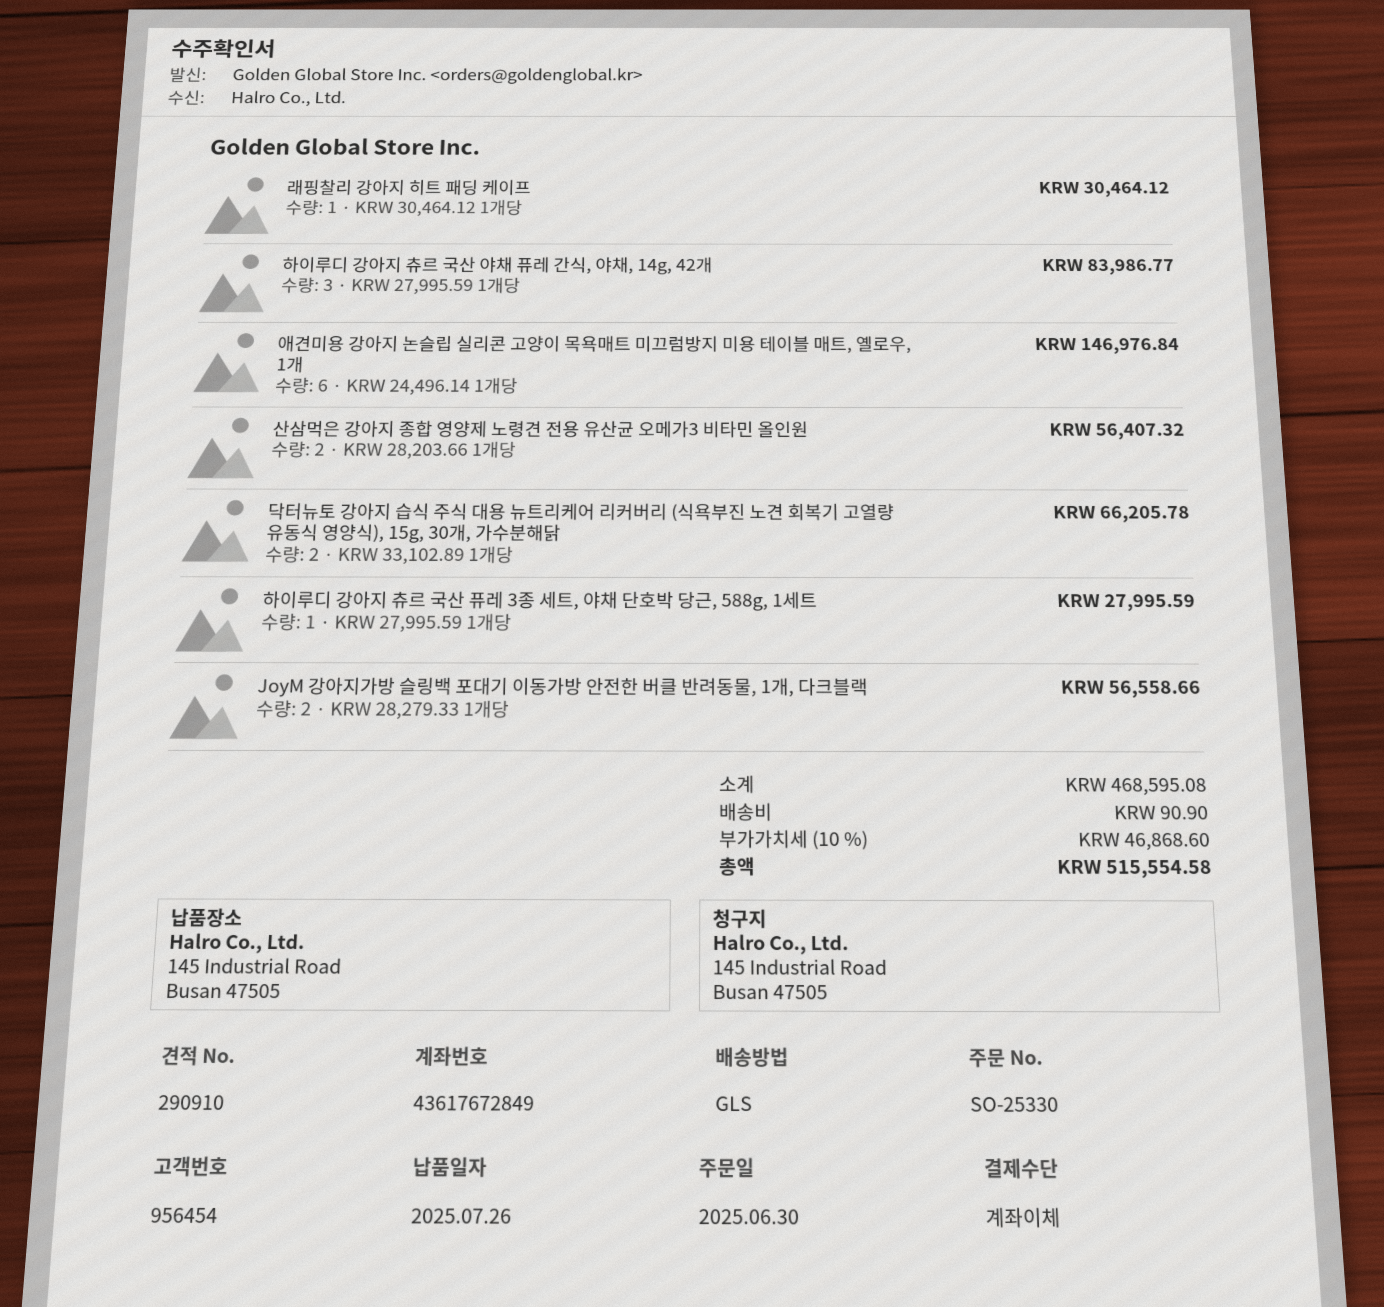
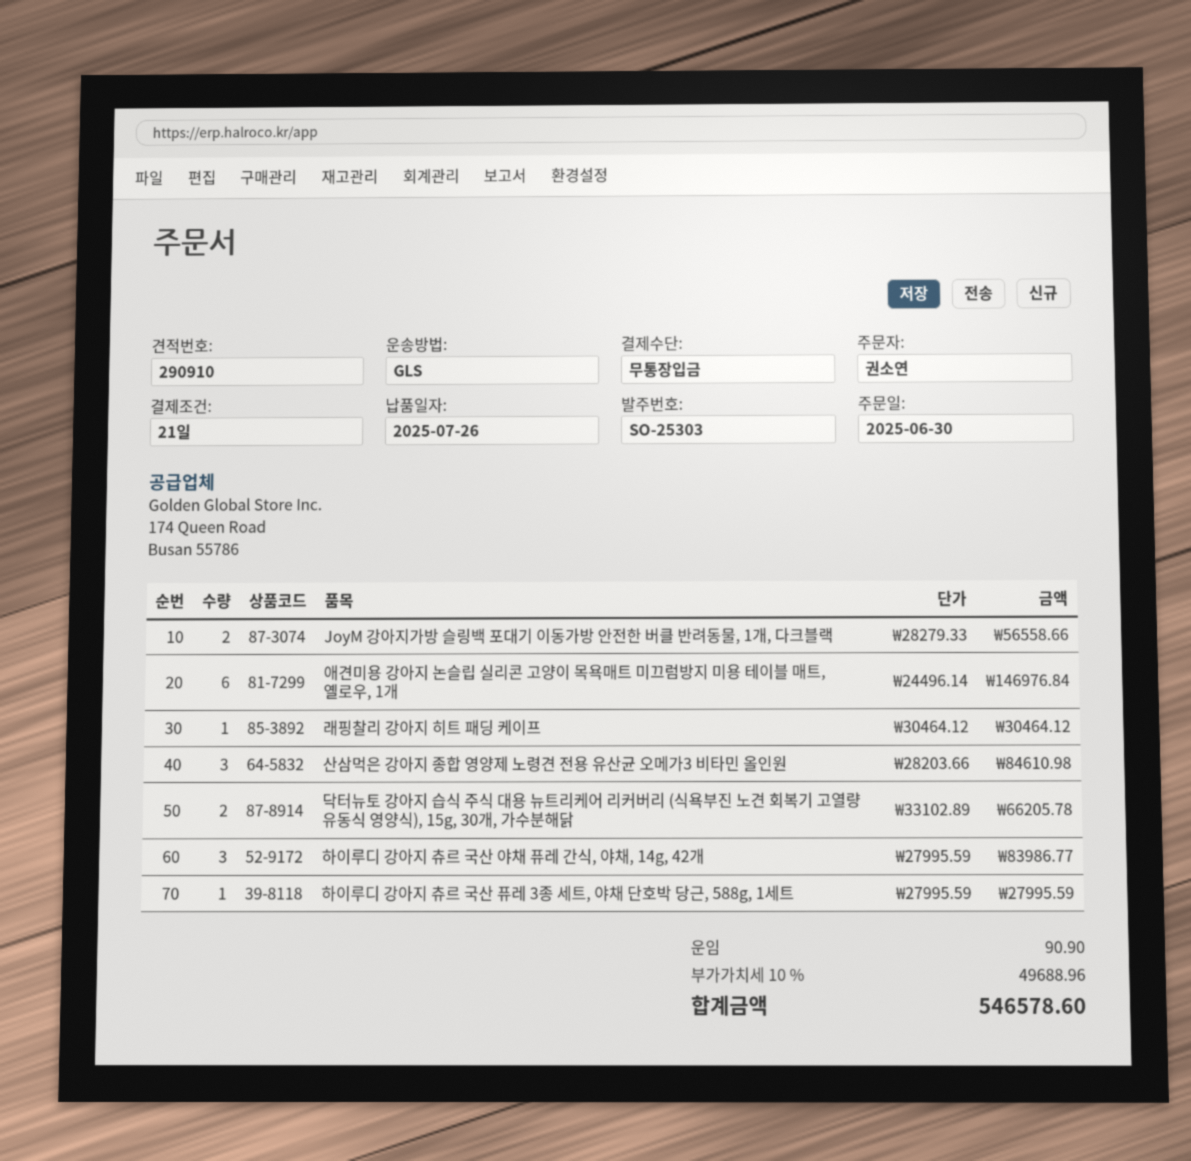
order number: SO-25330 -> SO-25303
산삼먹은 강아지 종합 영양제 노령견 전용 유산균 오메가3 비타민 올인원: 2 x 28203.66 = 56407.32 -> 3 x 28203.66 = 84610.98
tax: 10% = 46868.60 -> 10% = 49688.96
total: 515554.58 -> 546578.60

